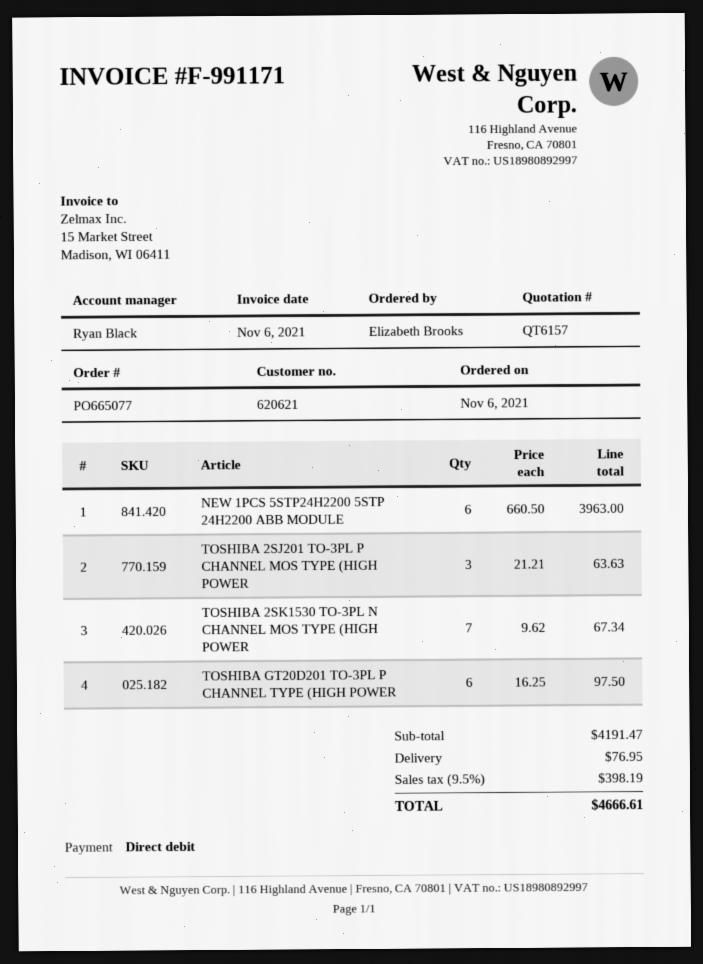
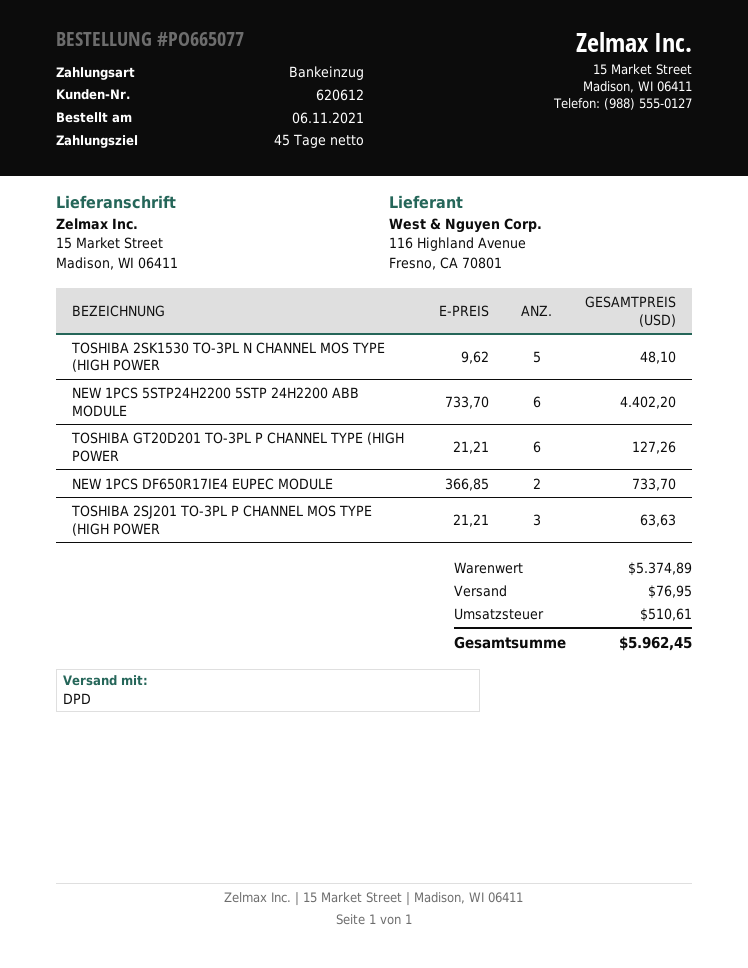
customer number: 620621 -> 620612
NEW 1PCS 5STP24H2200 5STP 24H2200 ABB MODULE: 6 x 660.50 = 3963.00 -> 6 x 733.70 = 4402.20
TOSHIBA 2SK1530 TO-3PL N CHANNEL MOS TYPE (HIGH POWER: 7 x 9.62 = 67.34 -> 5 x 9.62 = 48.10
TOSHIBA GT20D201 TO-3PL P CHANNEL TYPE (HIGH POWER: 6 x 16.25 = 97.50 -> 6 x 21.21 = 127.26
NEW 1PCS DF650R17IE4 EUPEC MODULE: none -> 2 x 366.85 = 733.70
subtotal: 4191.47 -> 5374.89
tax: 398.19 -> 510.61
total: 4666.61 -> 5962.45

